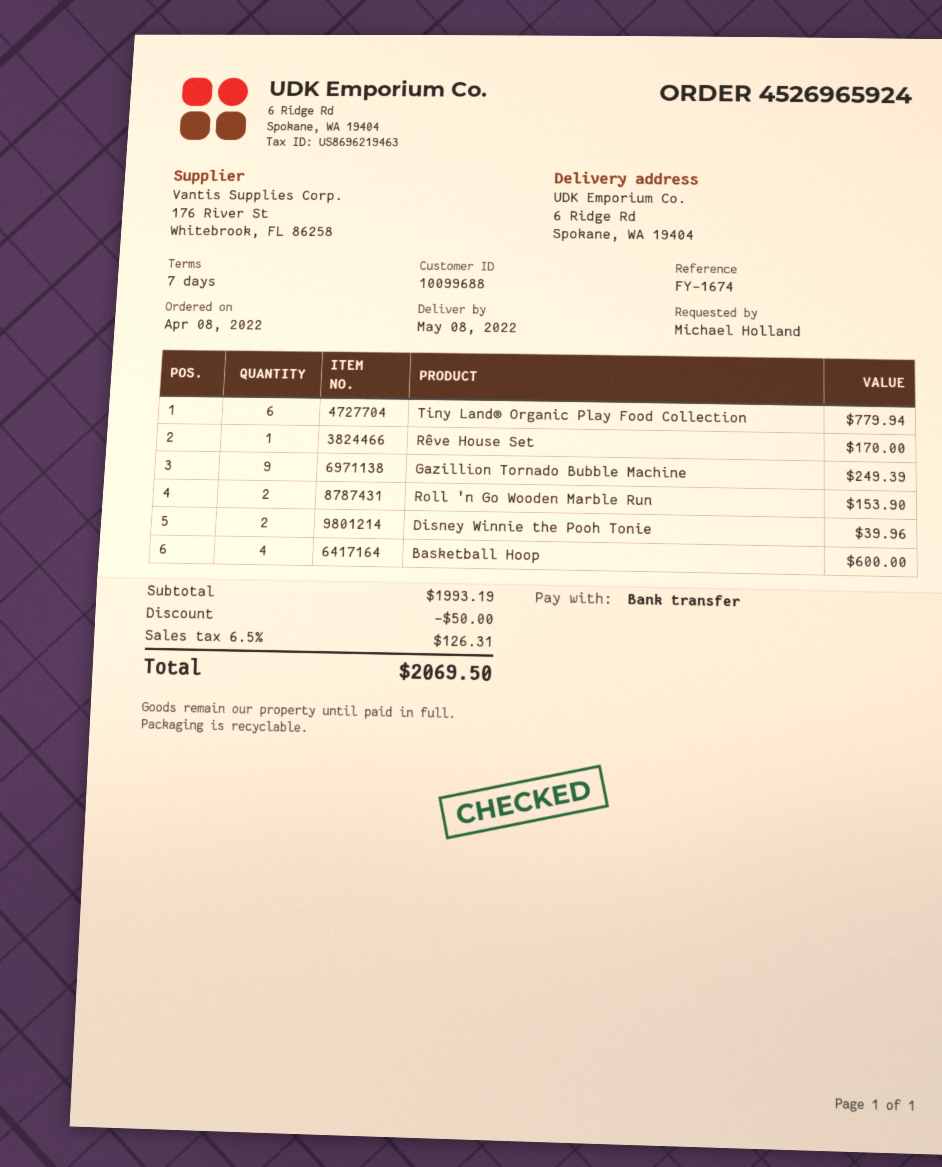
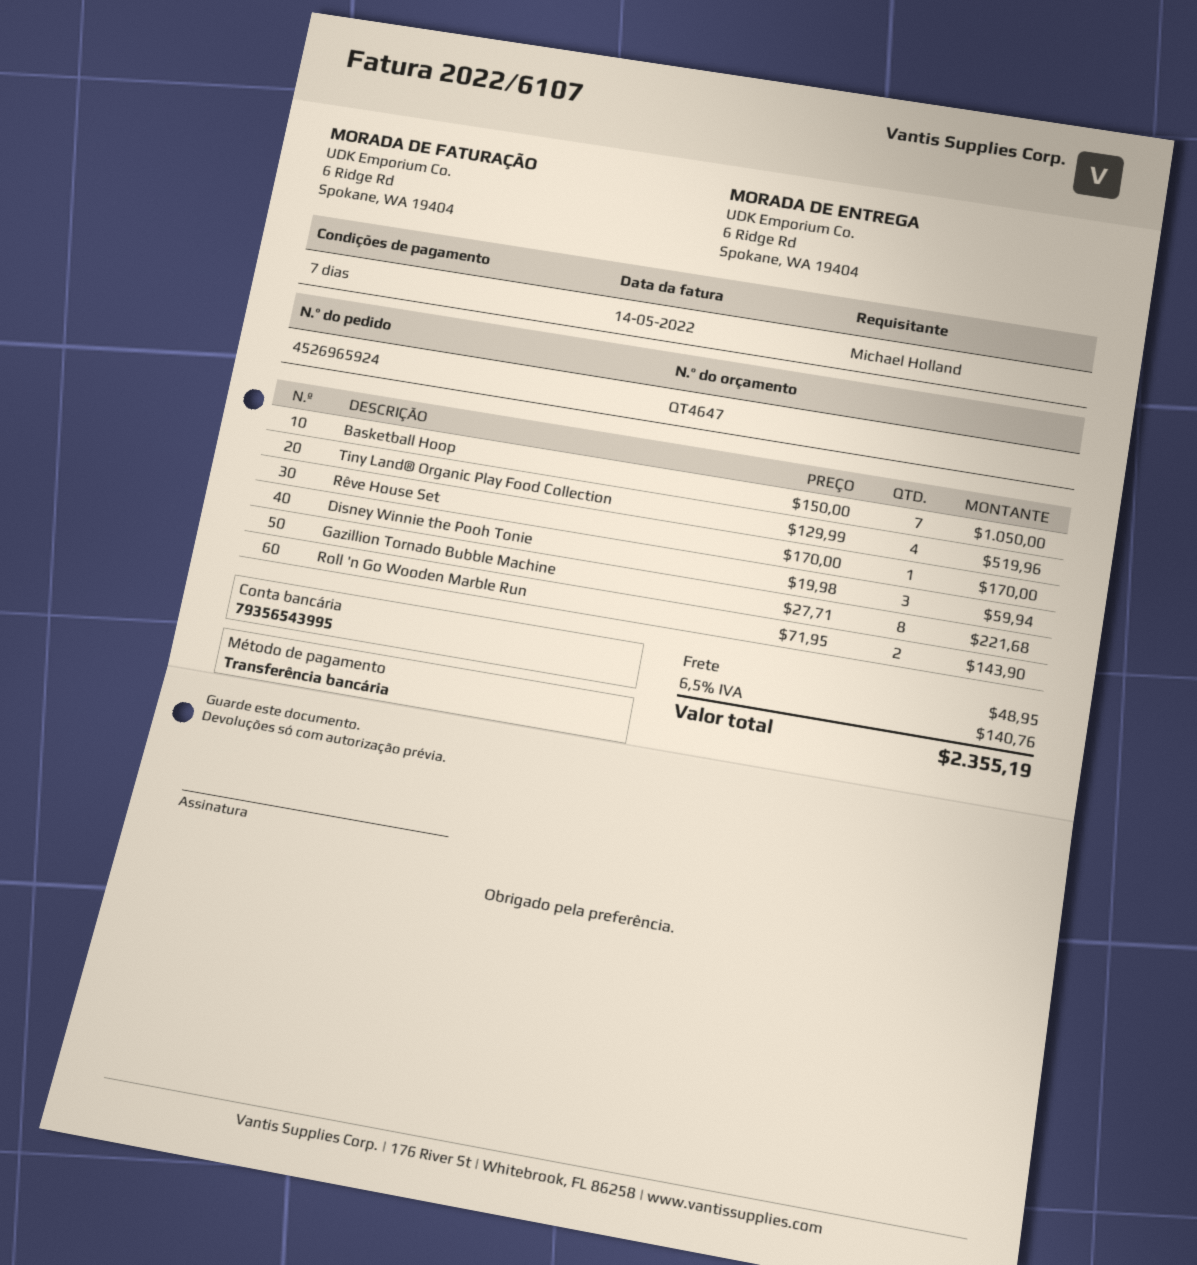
Tiny Land® Organic Play Food Collection: 6 for 779.94 -> 4 for 519.96
Gazillion Tornado Bubble Machine: 9 for 249.39 -> 8 for 221.68
Roll 'n Go Wooden Marble Run: 2 for 153.90 -> 2 for 143.90
Disney Winnie the Pooh Tonie: 2 for 39.96 -> 3 for 59.94
Basketball Hoop: 4 for 600.00 -> 7 for 1050.00
discount: 50.00 -> none
shipping: none -> 48.95
tax: 6.5% = 126.31 -> 6.5% = 140.76
total: 2069.50 -> 2355.19

